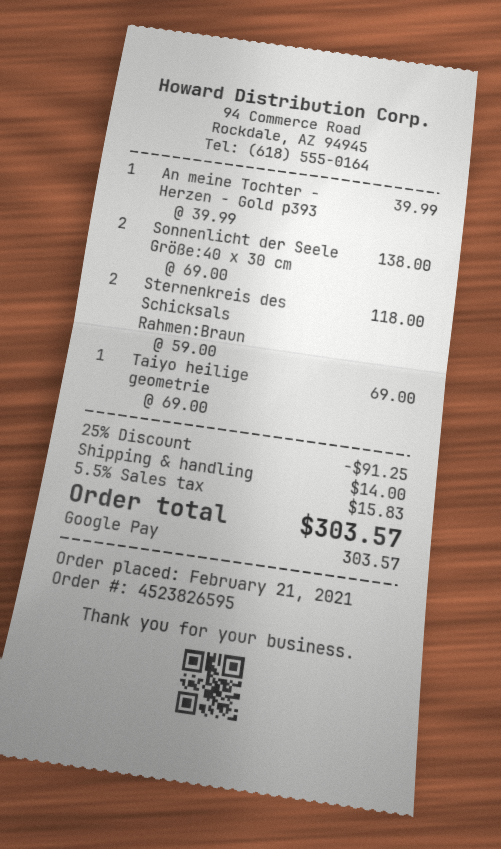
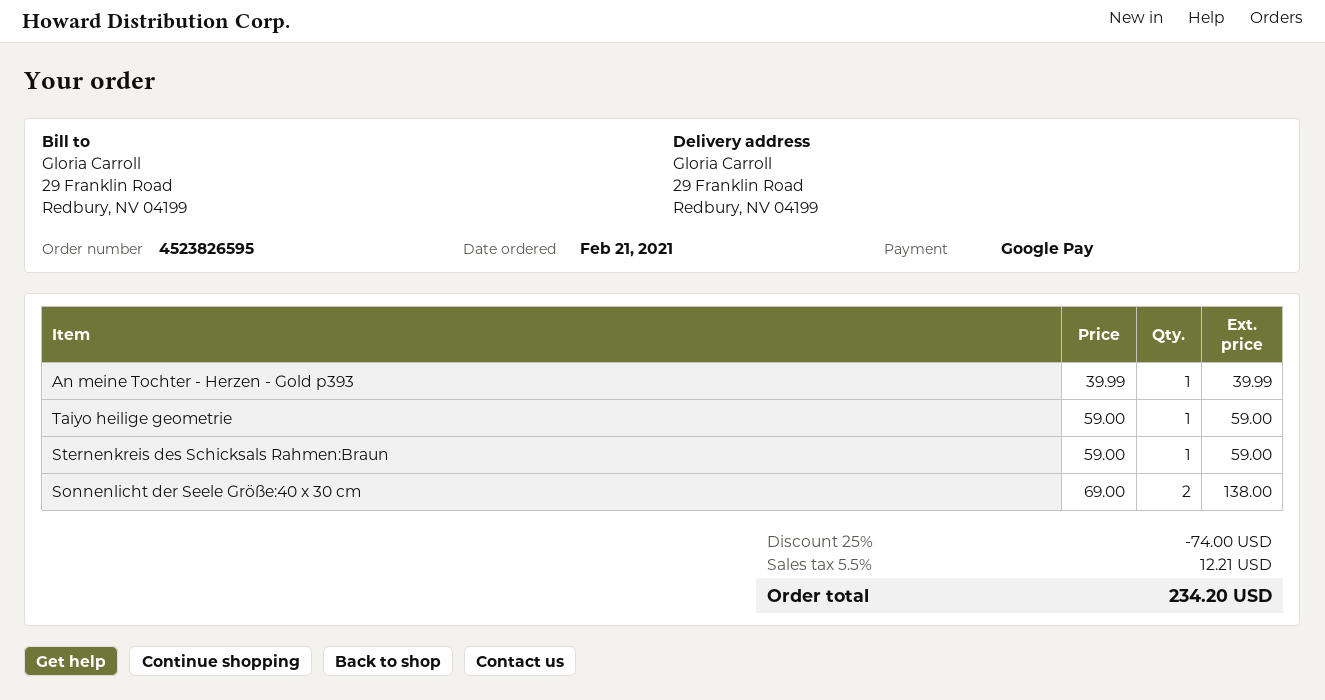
Sternenkreis des Schicksals Rahmen:Braun: 2 x 59.00 = 118.00 -> 1 x 59.00 = 59.00
Taiyo heilige geometrie: 1 x 69.00 = 69.00 -> 1 x 59.00 = 59.00
discount: 25% = 91.25 -> 25% = 74.00
shipping: 14.00 -> none
tax: 5.5% = 15.83 -> 5.5% = 12.21
total: 303.57 -> 234.20

